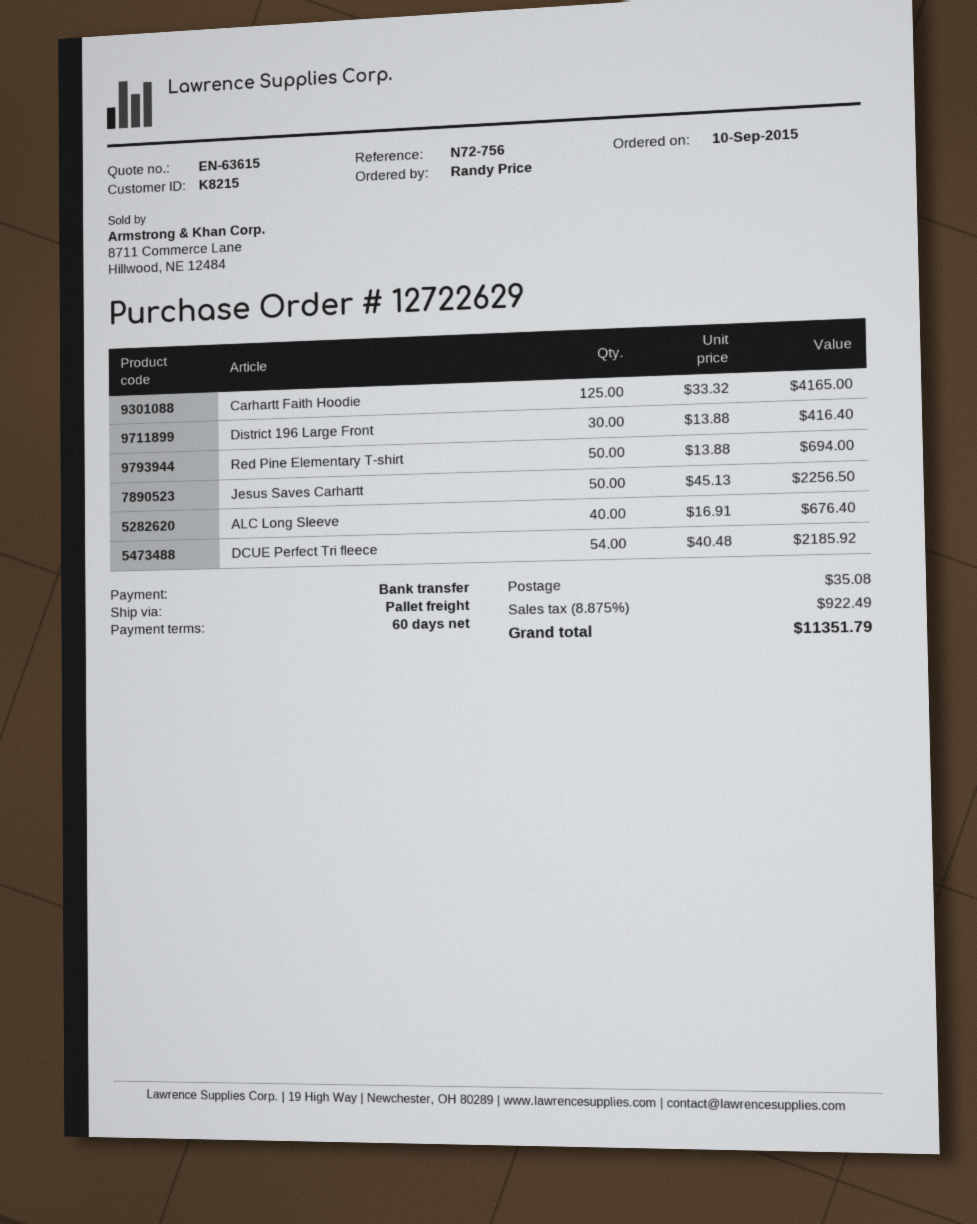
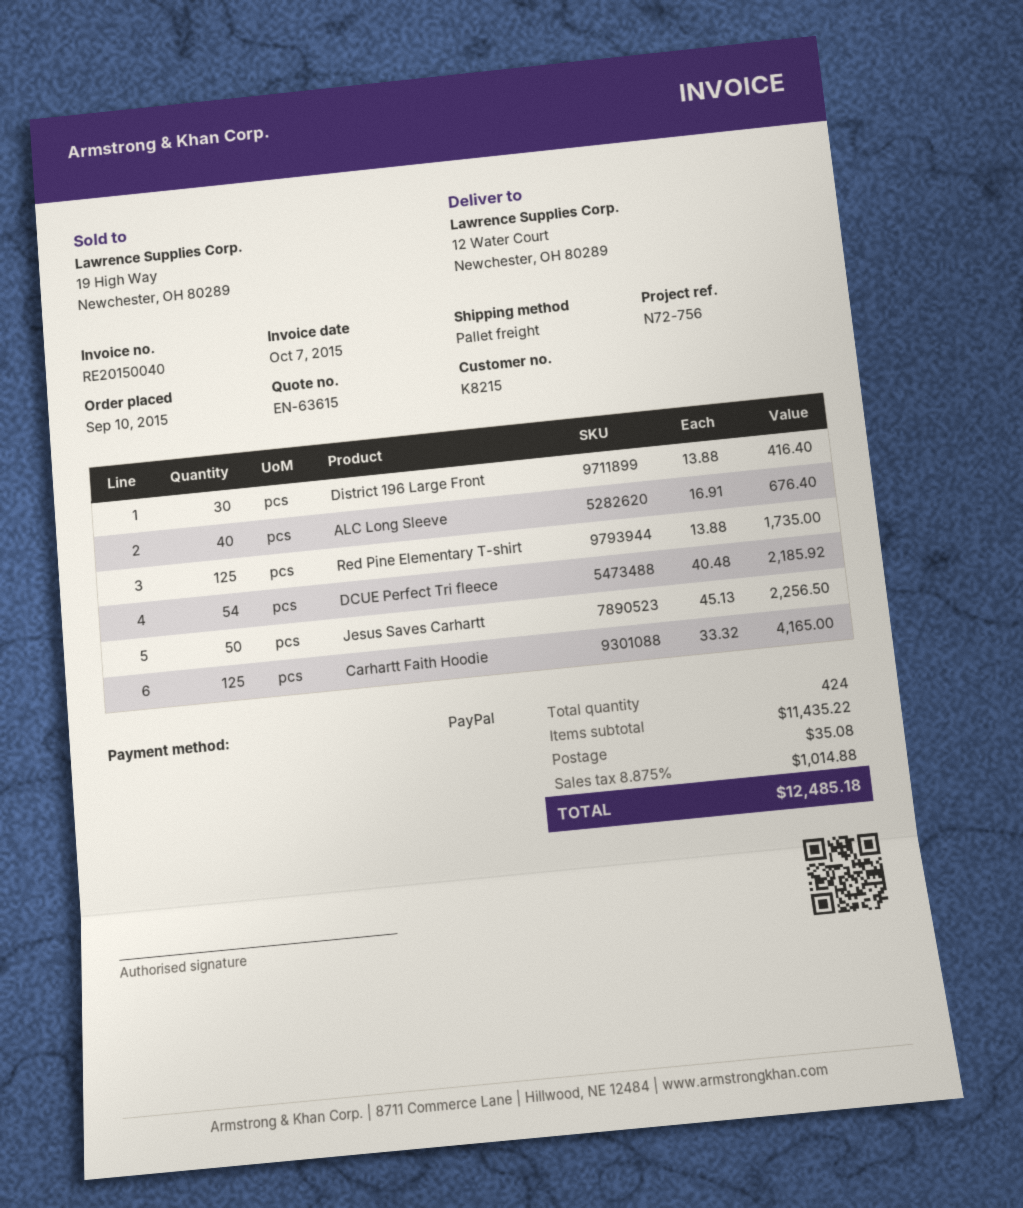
payment method: bank transfer -> PayPal
Red Pine Elementary T-shirt: 50 x 13.88 = 694.00 -> 125 x 13.88 = 1735.00
tax: 8.875% = 922.49 -> 8.875% = 1014.88
total: 11351.79 -> 12485.18

